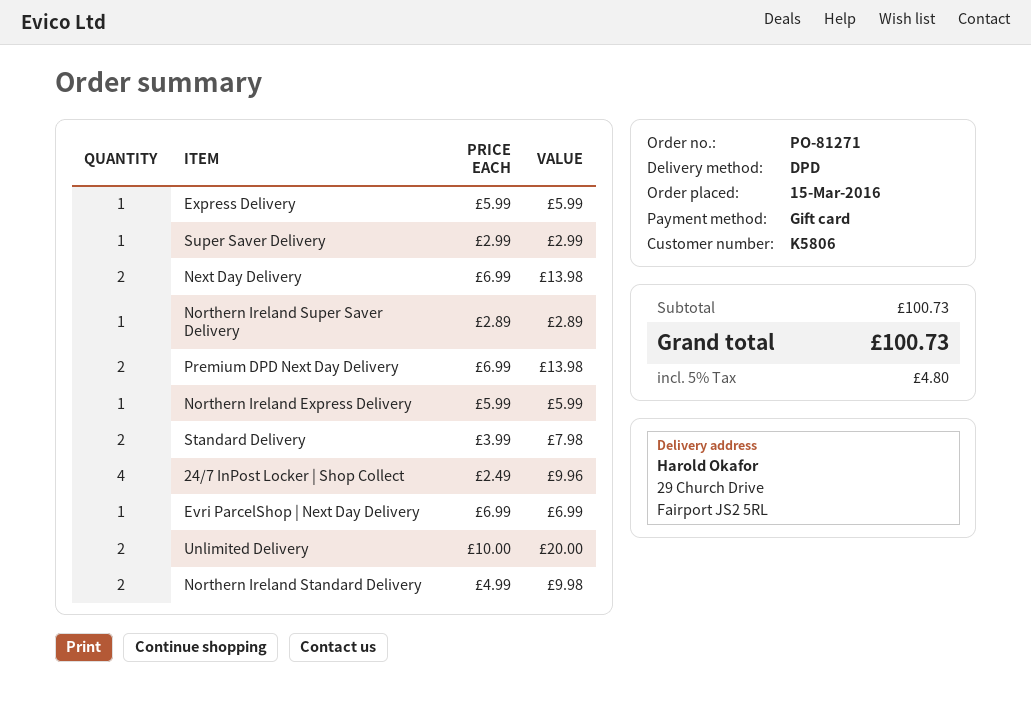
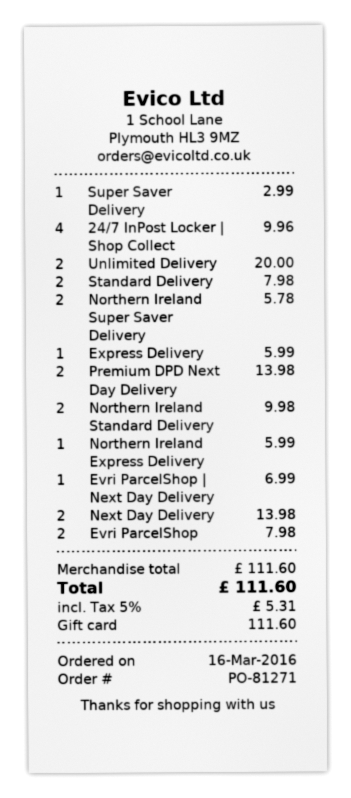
order date: 2016-03-15 -> 2016-03-16
Northern Ireland Super Saver Delivery: 1 for 2.89 -> 2 for 5.78
Evri ParcelShop: none -> 2 for 7.98
subtotal: 100.73 -> 111.60
tax: 5% = 4.80 -> 5% = 5.31
total: 100.73 -> 111.60

